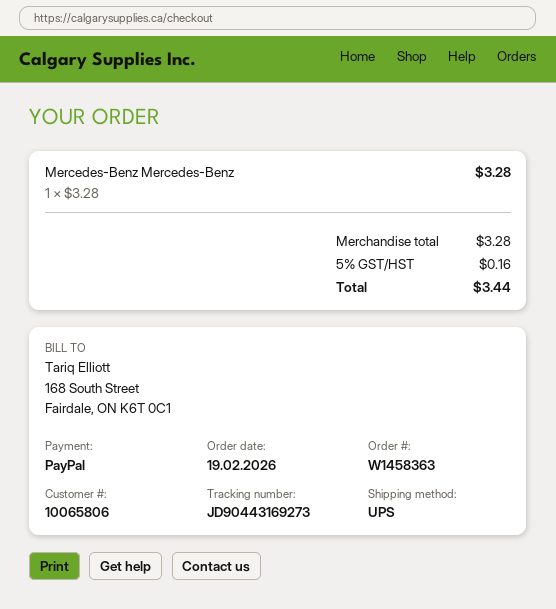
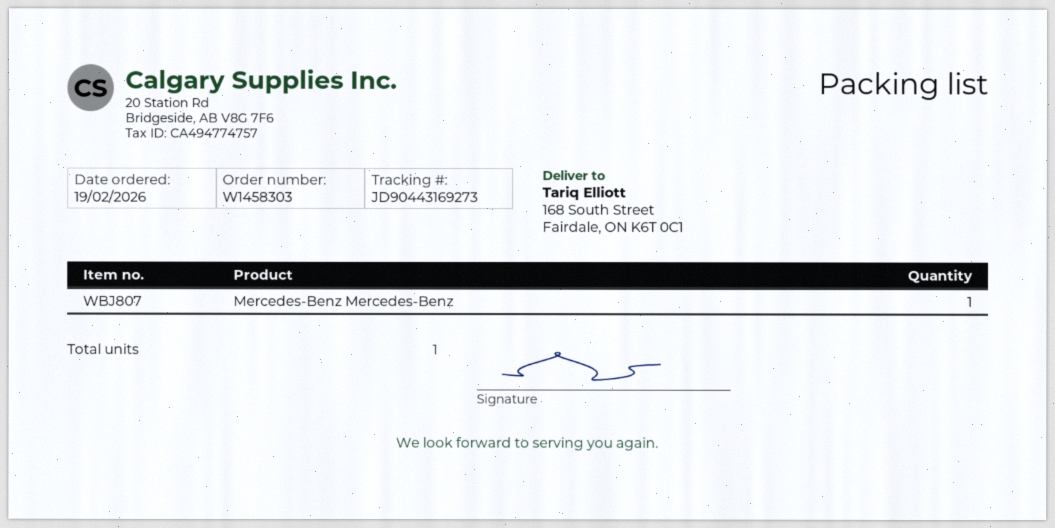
order number: W1458363 -> W1458303

